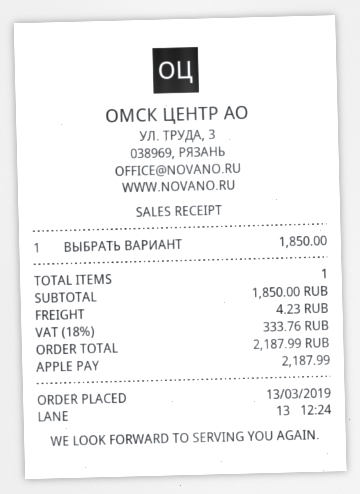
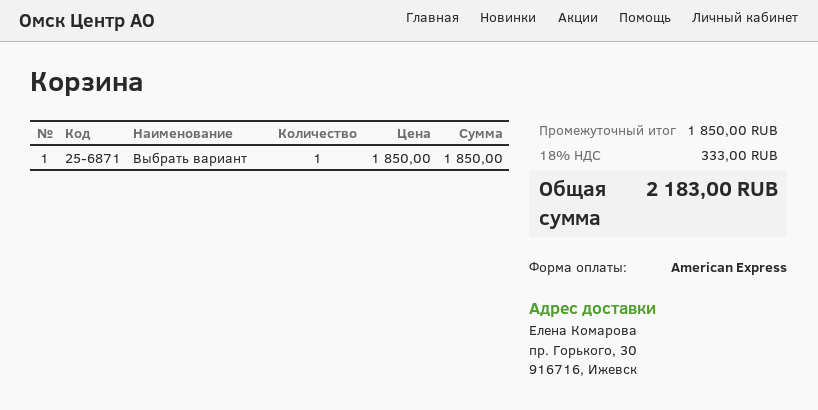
payment method: Apple Pay -> American Express
shipping: 4.23 -> none
tax: 18% = 333.76 -> 18% = 333.00
total: 2187.99 -> 2183.00

